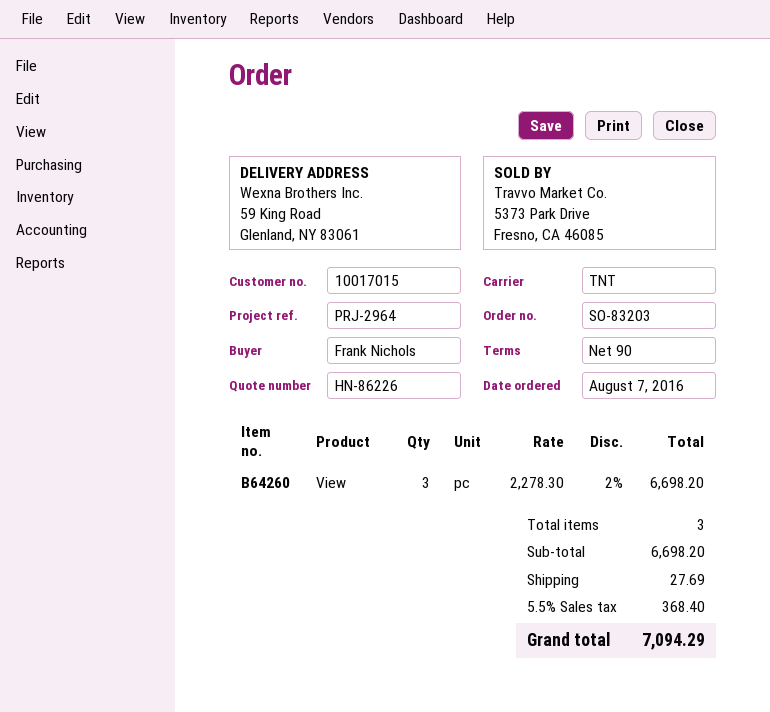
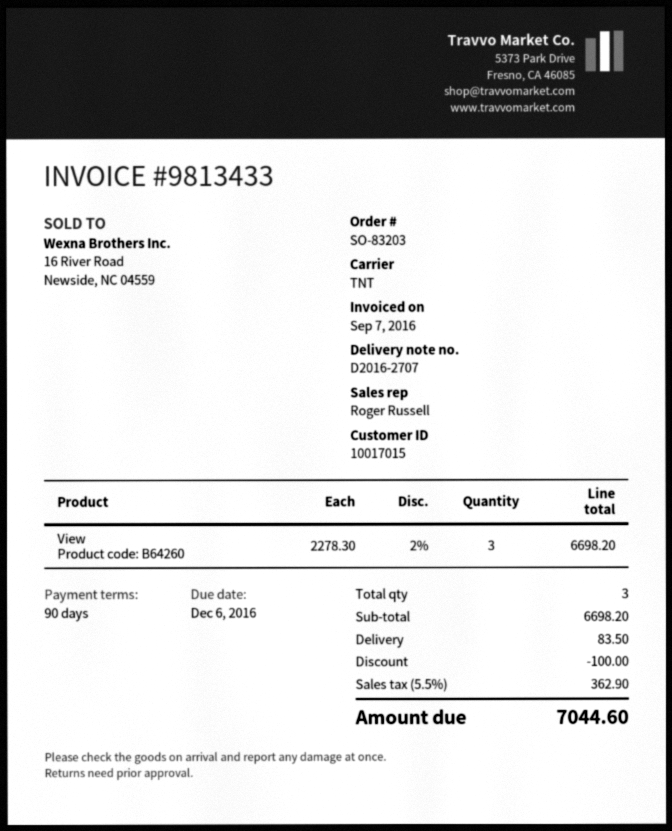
discount: none -> 100.00
shipping: 27.69 -> 83.50
tax: 5.5% = 368.40 -> 5.5% = 362.90
total: 7094.29 -> 7044.60

